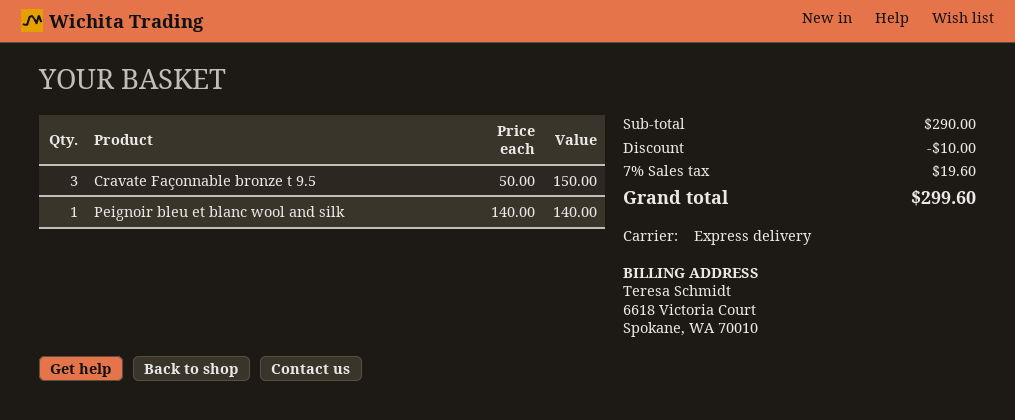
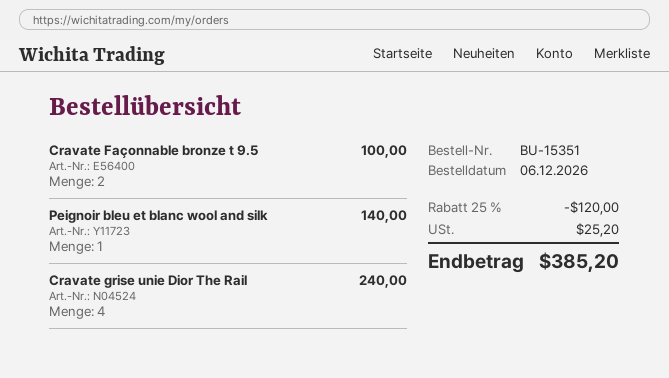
Cravate Façonnable bronze t 9.5: 3 for 150.00 -> 2 for 100.00
Cravate grise unie Dior The Rail: none -> 4 for 240.00
discount: 10.00 -> 120.00
tax: 19.60 -> 25.20
total: 299.60 -> 385.20

